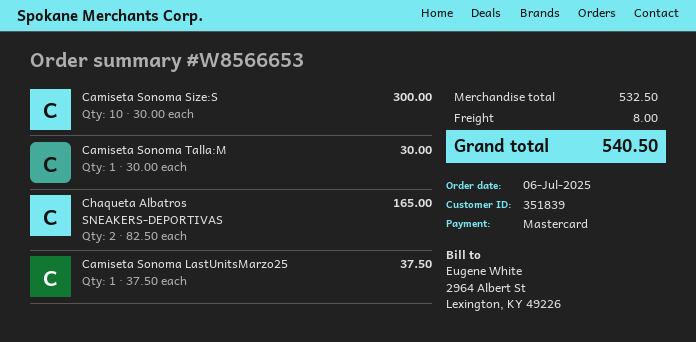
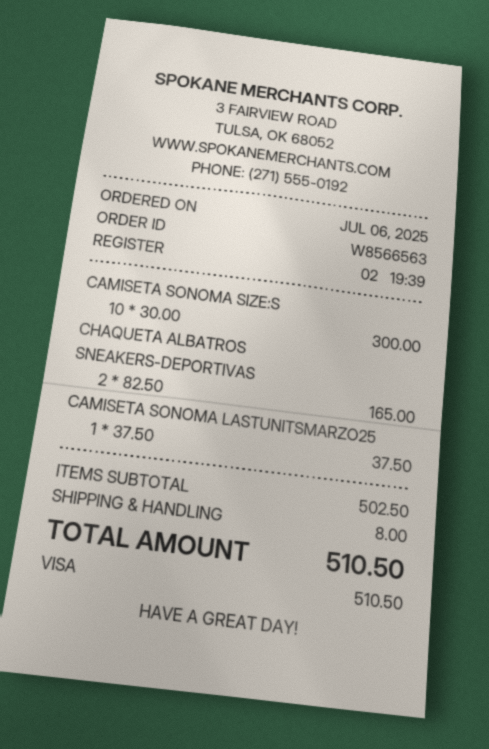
order number: W8566653 -> W8566563
payment method: Mastercard -> Visa
Camiseta Sonoma Talla:M: 1 x 30.00 = 30.00 -> none
subtotal: 532.50 -> 502.50
total: 540.50 -> 510.50

